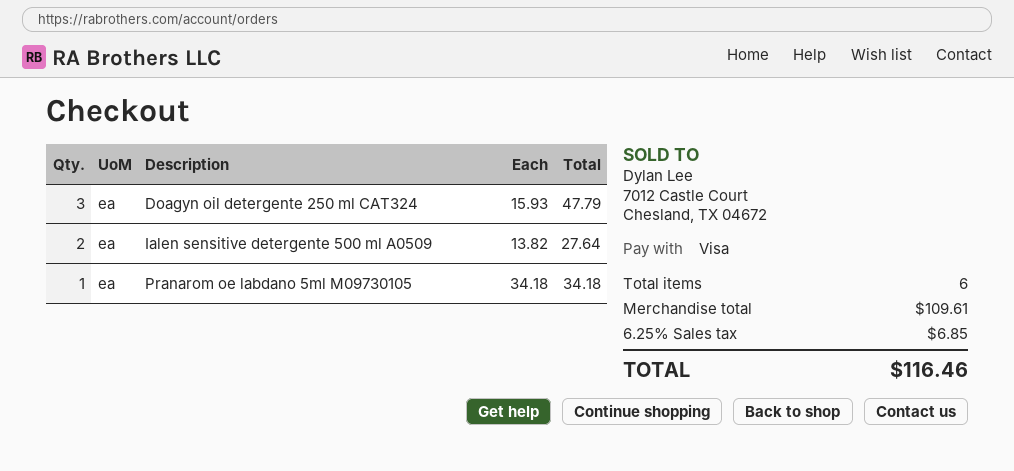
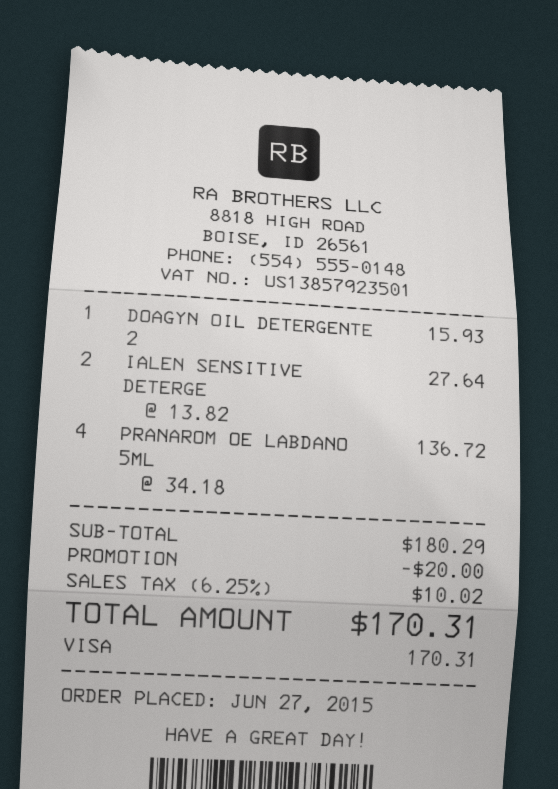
Doagyn oil detergente 250 ml CAT324: 3 x 15.93 = 47.79 -> 1 x 15.93 = 15.93
Pranarom oe labdano 5ml M09730105: 1 x 34.18 = 34.18 -> 4 x 34.18 = 136.72
subtotal: 109.61 -> 180.29
discount: none -> 20.00
tax: 6.25% = 6.85 -> 6.25% = 10.02
total: 116.46 -> 170.31

